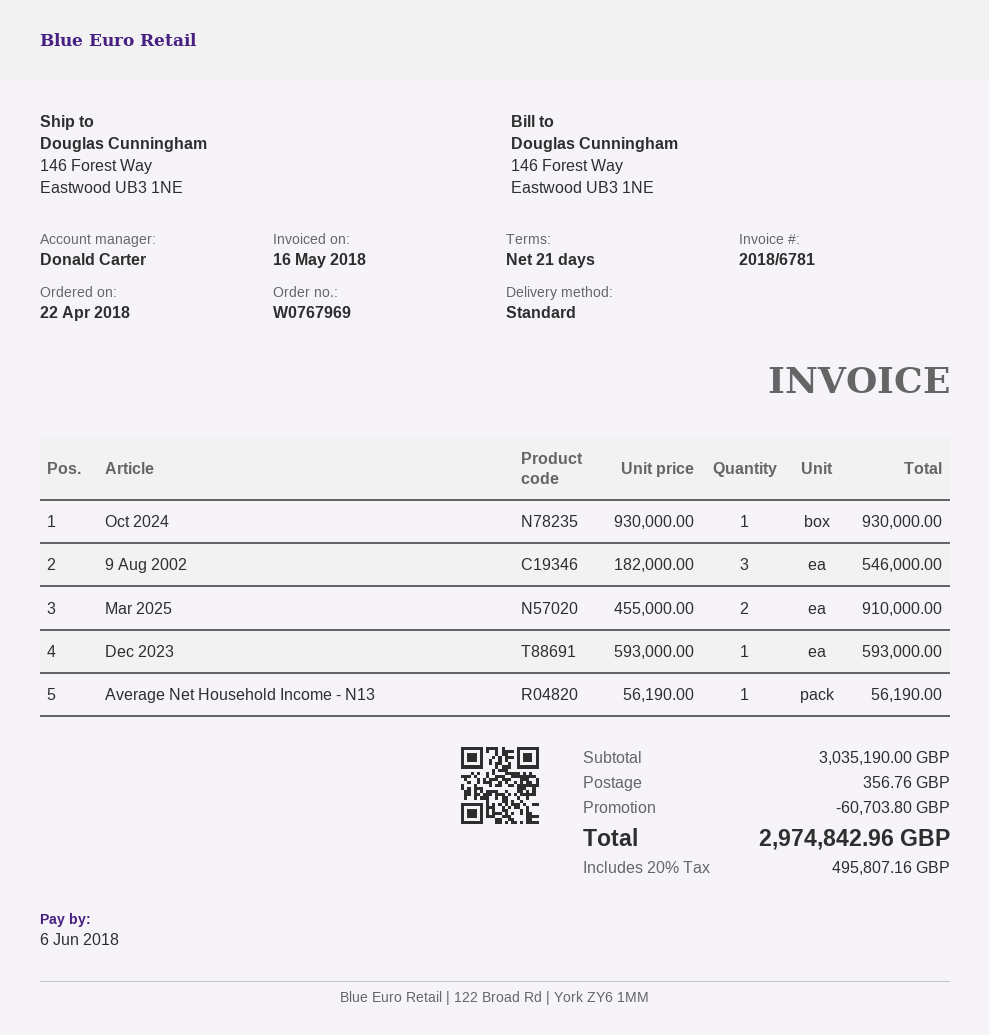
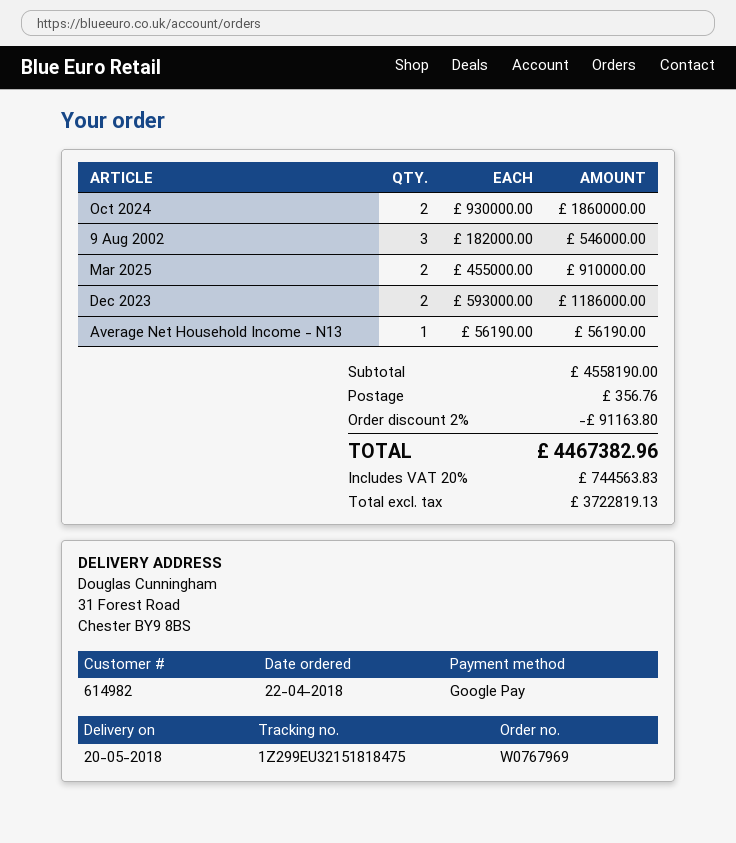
ship to: 146 Forest Way, Eastwood UB3 1NE -> 31 Forest Road, Chester BY9 8BS
Oct 2024: 1 x 930000.00 = 930000.00 -> 2 x 930000.00 = 1860000.00
Dec 2023: 1 x 593000.00 = 593000.00 -> 2 x 593000.00 = 1186000.00
subtotal: 3035190.00 -> 4558190.00
discount: 60703.80 -> 91163.80
tax: 20% = 495807.16 -> 20% = 744563.83
total: 2974842.96 -> 4467382.96

